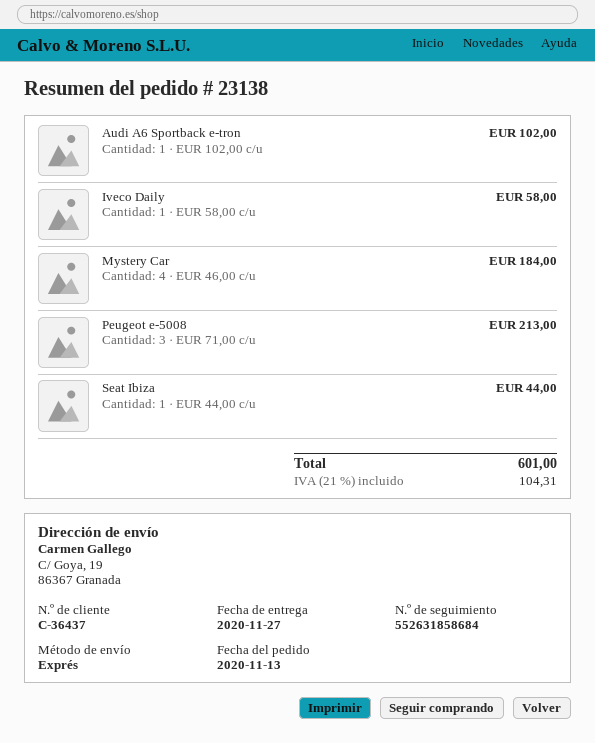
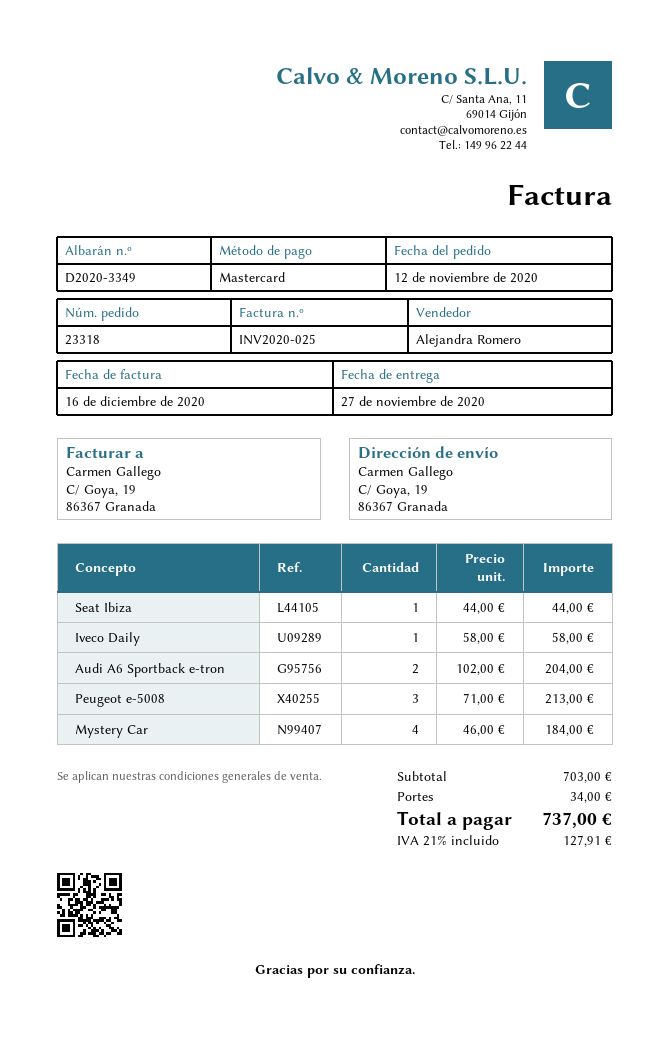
order number: 23138 -> 23318
order date: 2020-11-13 -> 2020-11-12
Audi A6 Sportback e-tron: 1 x 102.00 = 102.00 -> 2 x 102.00 = 204.00
shipping: none -> 34.00
tax: 21% = 104.31 -> 21% = 127.91
total: 601.00 -> 737.00

